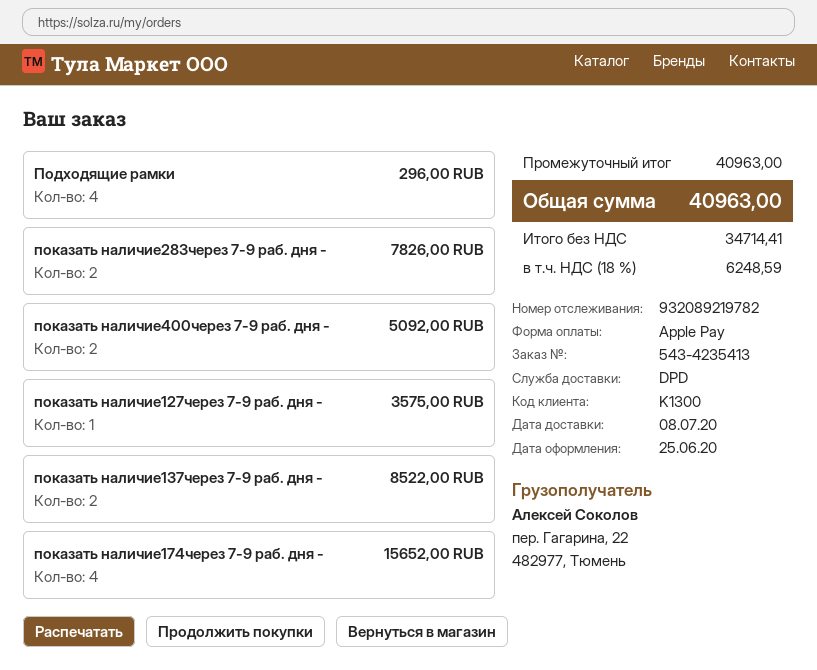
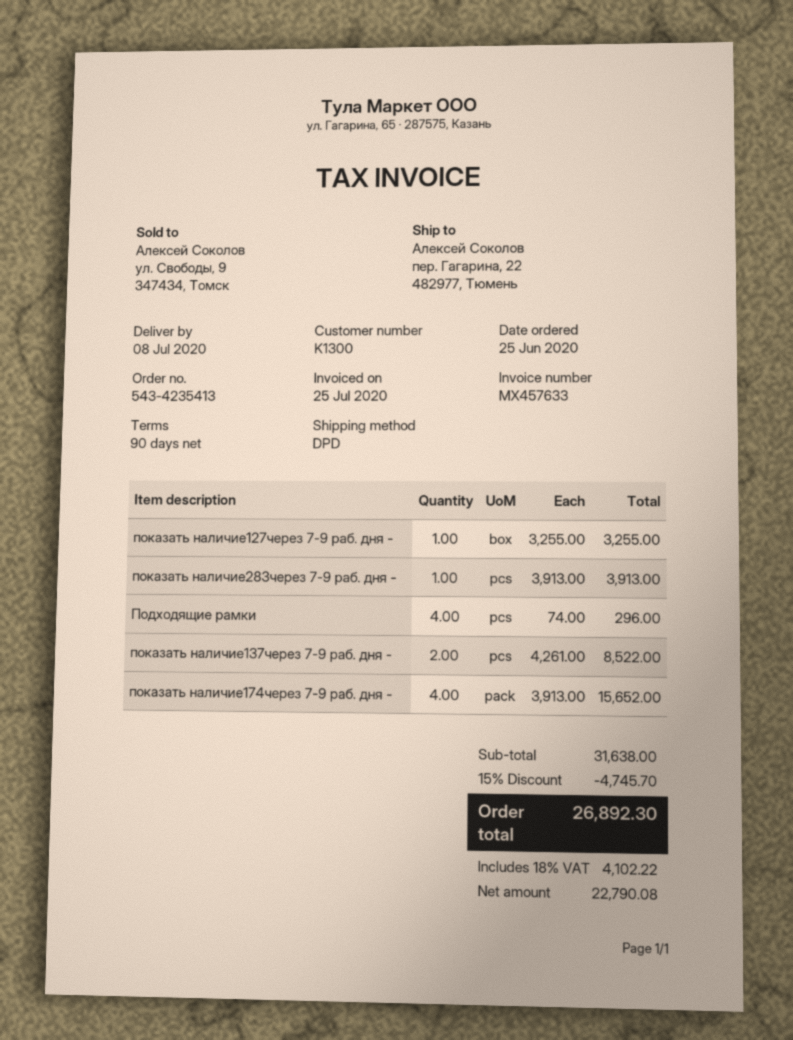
показать наличие283через 7-9 раб. дня -: 2 for 7826.00 -> 1 for 3913.00
показать наличие400через 7-9 раб. дня -: 2 for 5092.00 -> none
показать наличие127через 7-9 раб. дня -: 1 for 3575.00 -> 1 for 3255.00
subtotal: 40963.00 -> 31638.00
discount: none -> 15% = 4745.70
net: 34714.41 -> 22790.08
tax: 18% = 6248.59 -> 18% = 4102.22
total: 40963.00 -> 26892.30

